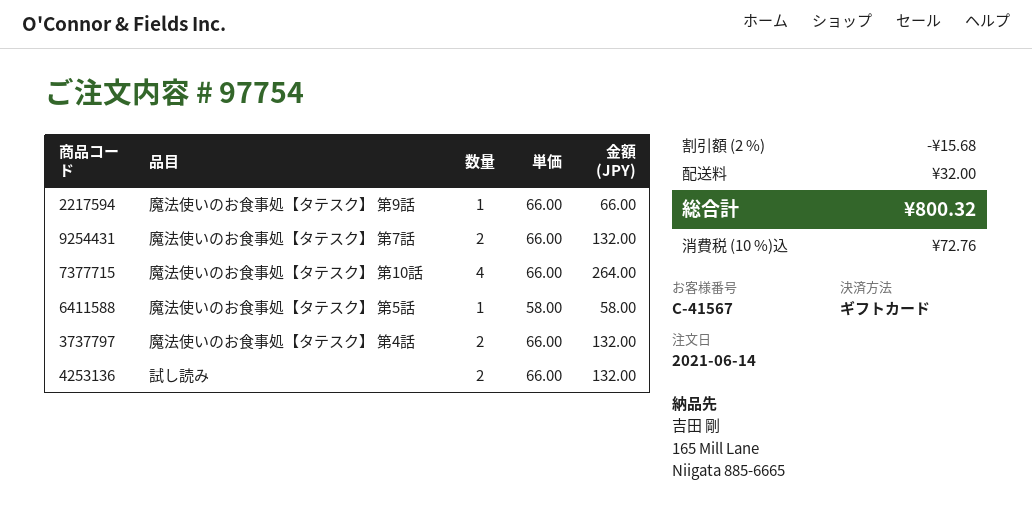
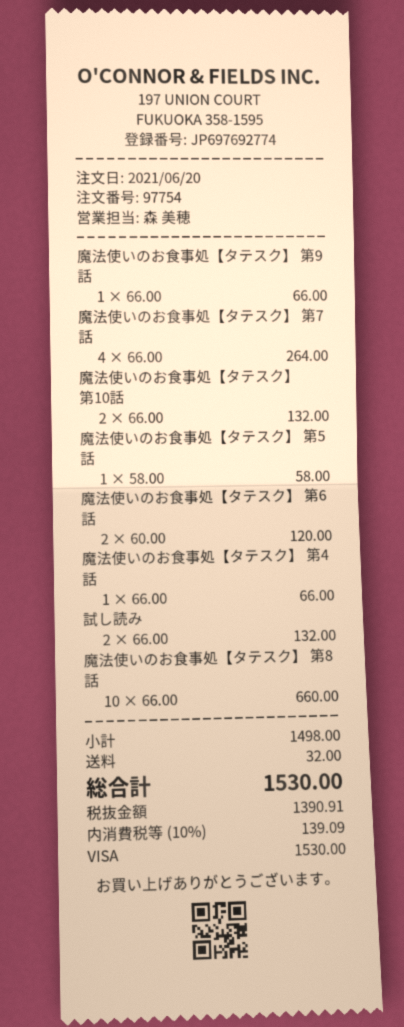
order date: 2021-06-14 -> 2021-06-20
payment method: gift card -> Visa
魔法使いのお食事処【タテスク】 第7話: 2 x 66.00 = 132.00 -> 4 x 66.00 = 264.00
魔法使いのお食事処【タテスク】 第10話: 4 x 66.00 = 264.00 -> 2 x 66.00 = 132.00
魔法使いのお食事処【タテスク】 第4話: 2 x 66.00 = 132.00 -> 1 x 66.00 = 66.00
魔法使いのお食事処【タテスク】 第6話: none -> 2 x 60.00 = 120.00
魔法使いのお食事処【タテスク】 第8話: none -> 10 x 66.00 = 660.00
discount: 2% = 15.68 -> none
tax: 10% = 72.76 -> 10% = 139.09
total: 800.32 -> 1530.00

